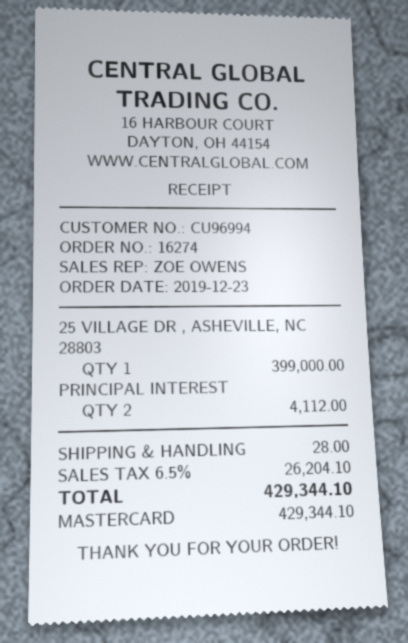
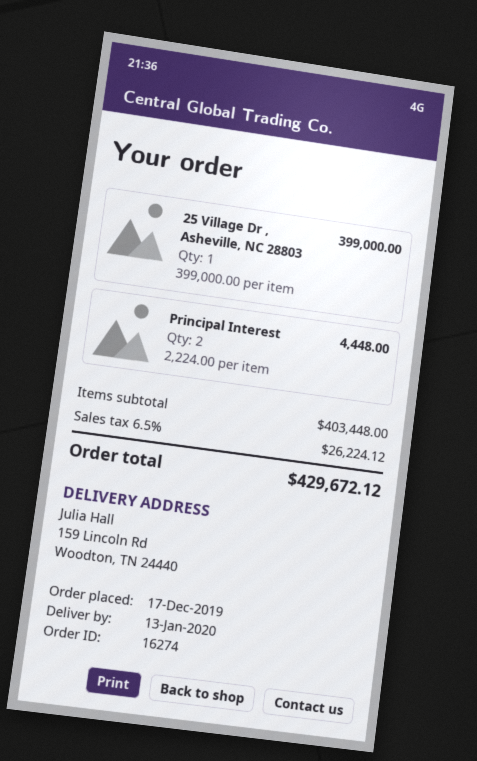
order date: 2019-12-23 -> 2019-12-17
PRINCIPAL INTEREST: 2 for 4112.00 -> 2 for 4448.00
shipping: 28.00 -> none
tax: 6.5% = 26204.10 -> 6.5% = 26224.12
total: 429344.10 -> 429672.12

